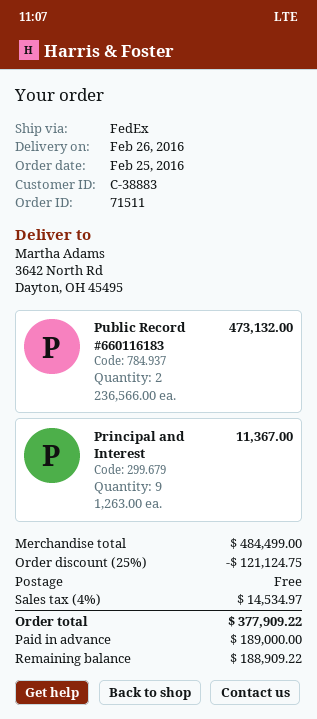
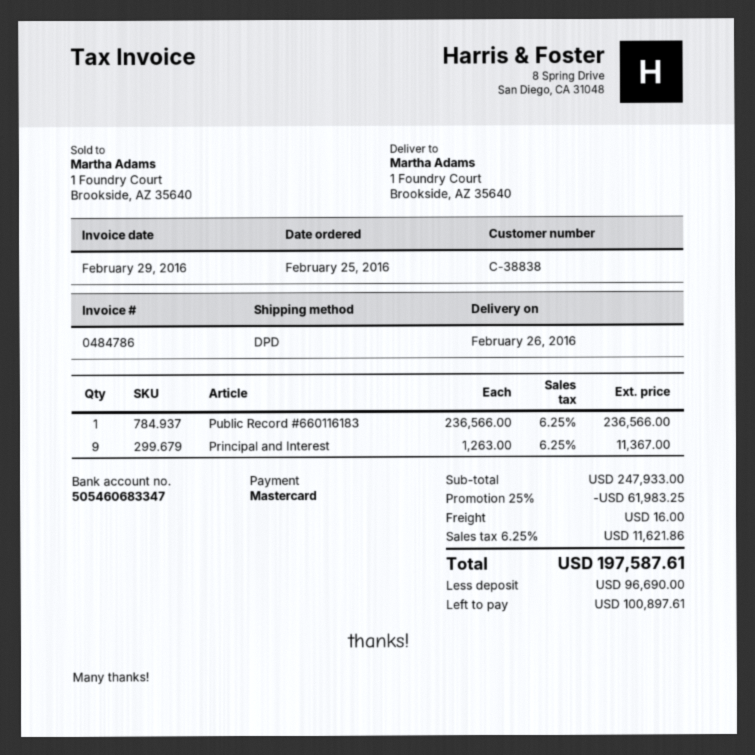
customer number: C-38883 -> C-38838
shipping method: FedEx -> DPD
ship to: 3642 North Rd, Dayton, OH 45495 -> 1 Foundry Court, Brookside, AZ 35640
Public Record #660116183: 2 x 236566.00 = 473132.00 -> 1 x 236566.00 = 236566.00
subtotal: 484499.00 -> 247933.00
discount: 25% = 121124.75 -> 25% = 61983.25
shipping: 0.00 -> 16.00
tax: 4% = 14534.97 -> 6.25% = 11621.86
total: 377909.22 -> 197587.61
deposit: 189000.00 -> 96690.00
balance: 188909.22 -> 100897.61

